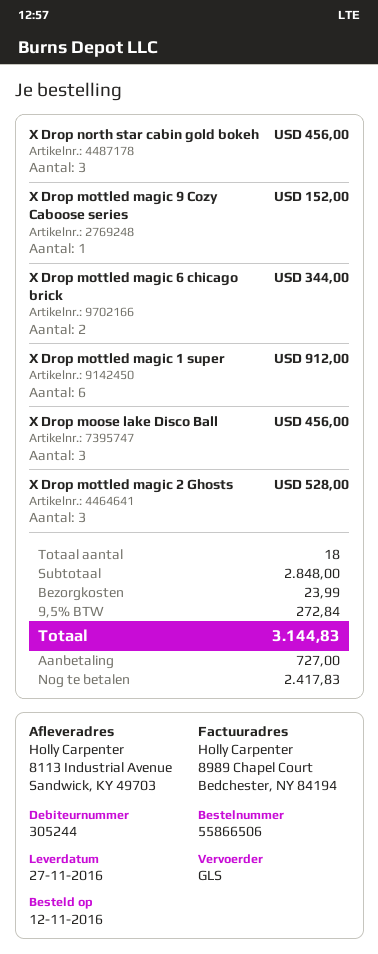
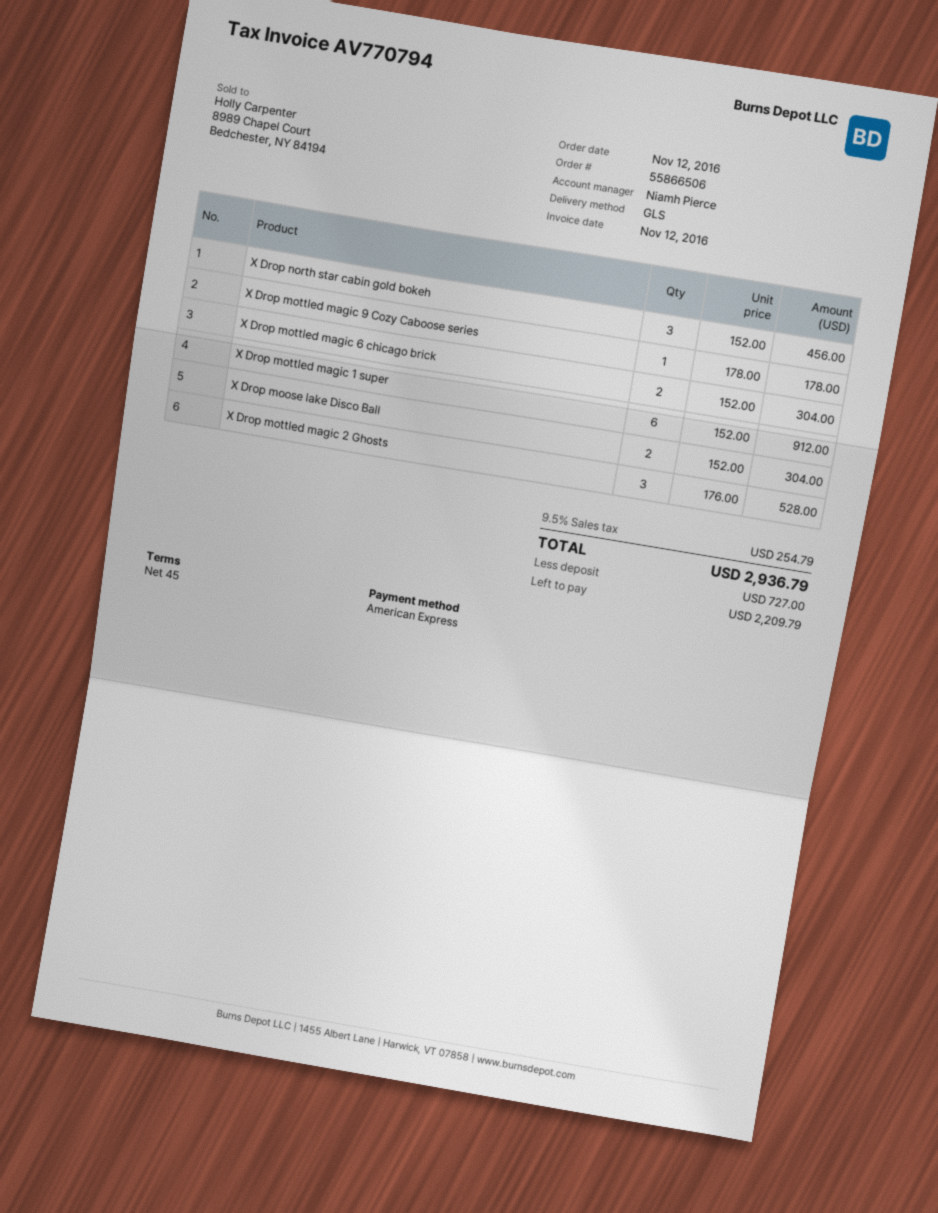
X Drop mottled magic 9 Cozy Caboose series: 1 for 152.00 -> 1 for 178.00
X Drop mottled magic 6 chicago brick: 2 for 344.00 -> 2 for 304.00
X Drop moose lake Disco Ball: 3 for 456.00 -> 2 for 304.00
shipping: 23.99 -> none
tax: 9.5% = 272.84 -> 9.5% = 254.79
total: 3144.83 -> 2936.79
balance: 2417.83 -> 2209.79

